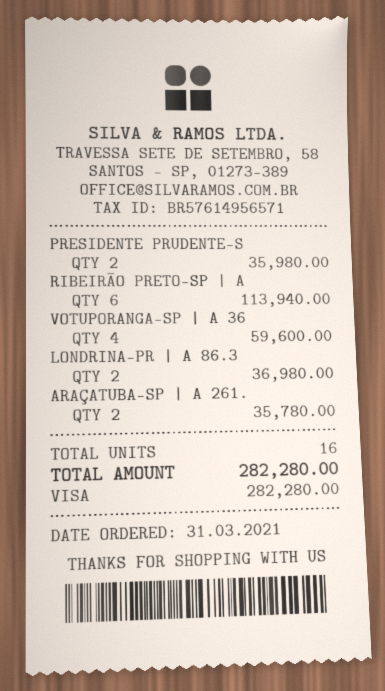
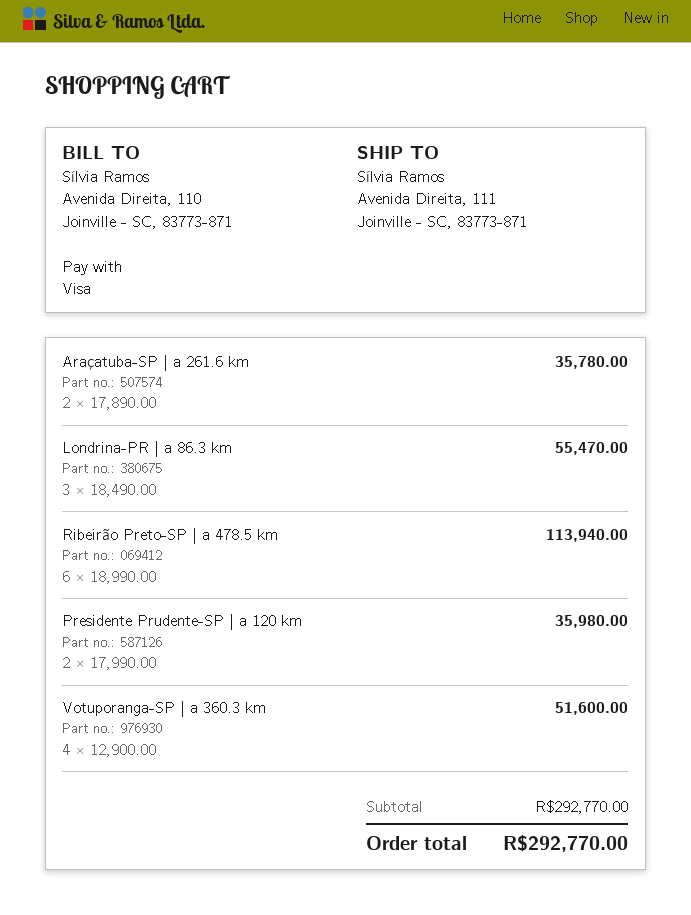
VOTUPORANGA-SP | A 36: 4 for 59600.00 -> 4 for 51600.00
LONDRINA-PR | A 86.3: 2 for 36980.00 -> 3 for 55470.00
total: 282280.00 -> 292770.00

